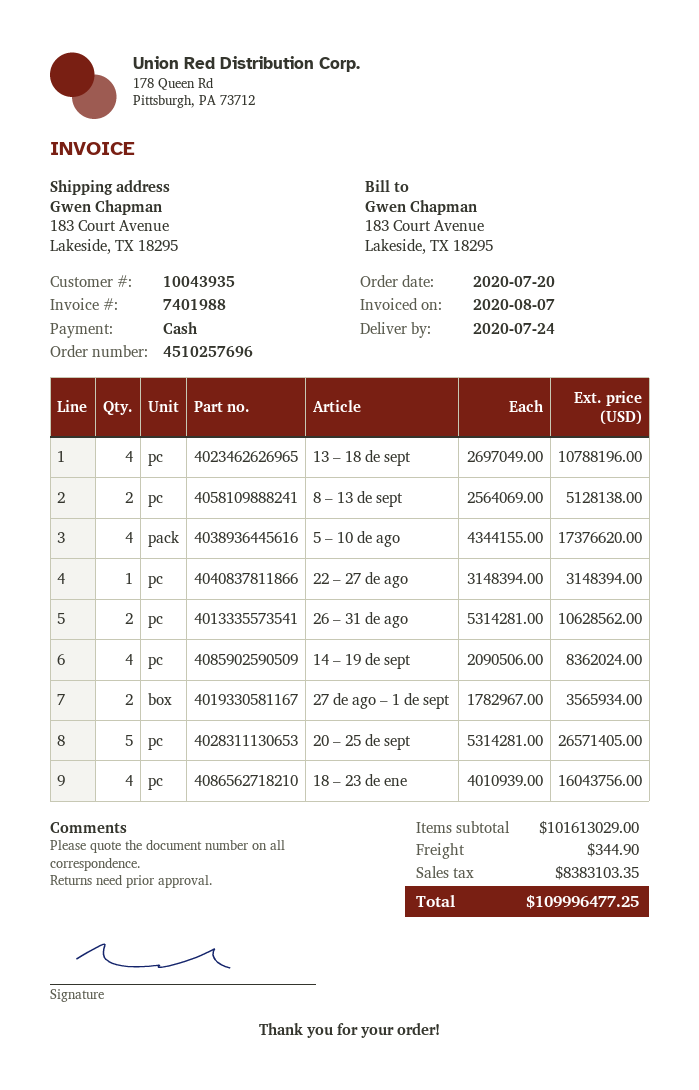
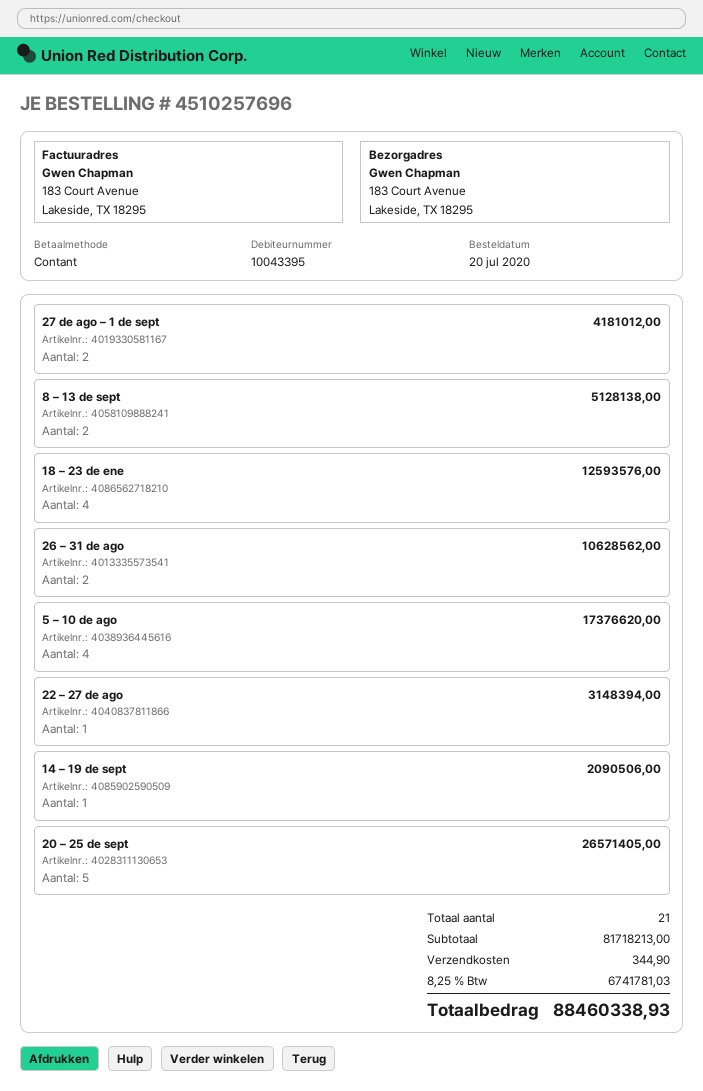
customer number: 10043935 -> 10043395
13 – 18 de sept: 4 for 10788196.00 -> none
14 – 19 de sept: 4 for 8362024.00 -> 1 for 2090506.00
27 de ago – 1 de sept: 2 for 3565934.00 -> 2 for 4181012.00
18 – 23 de ene: 4 for 16043756.00 -> 4 for 12593576.00
subtotal: 101613029.00 -> 81718213.00
tax: 8383103.35 -> 6741781.03
total: 109996477.25 -> 88460338.93

